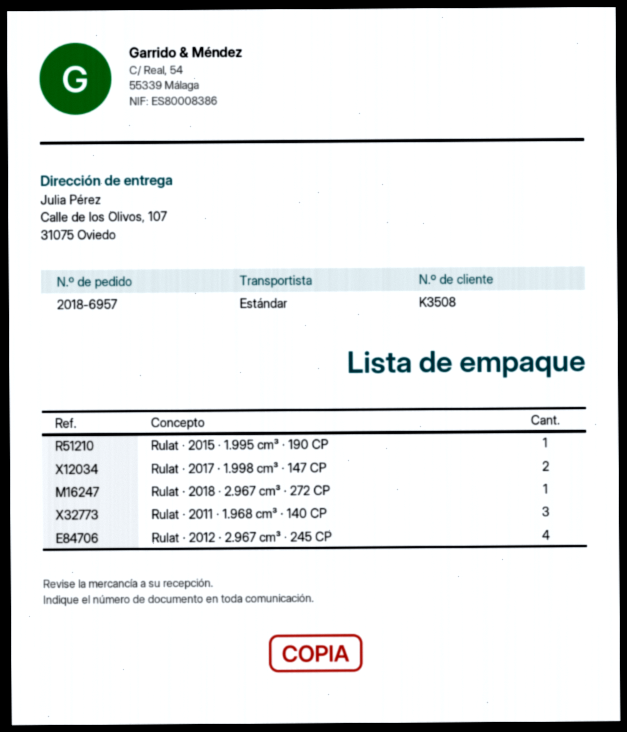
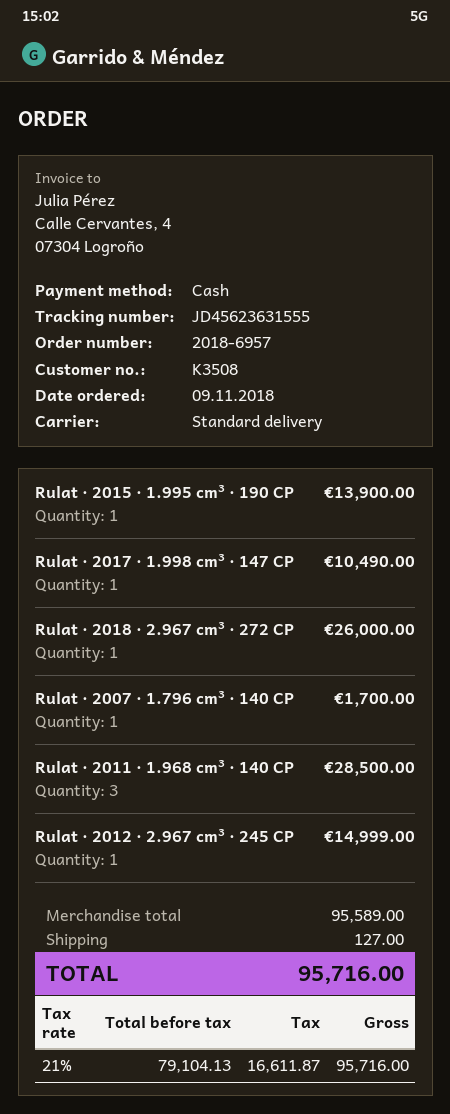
Rulat · 2017 · 1.998 cm³ · 147 CP: 2 -> 1
Rulat · 2012 · 2.967 cm³ · 245 CP: 4 -> 1
Rulat · 2007 · 1.796 cm³ · 140 CP: none -> 1

